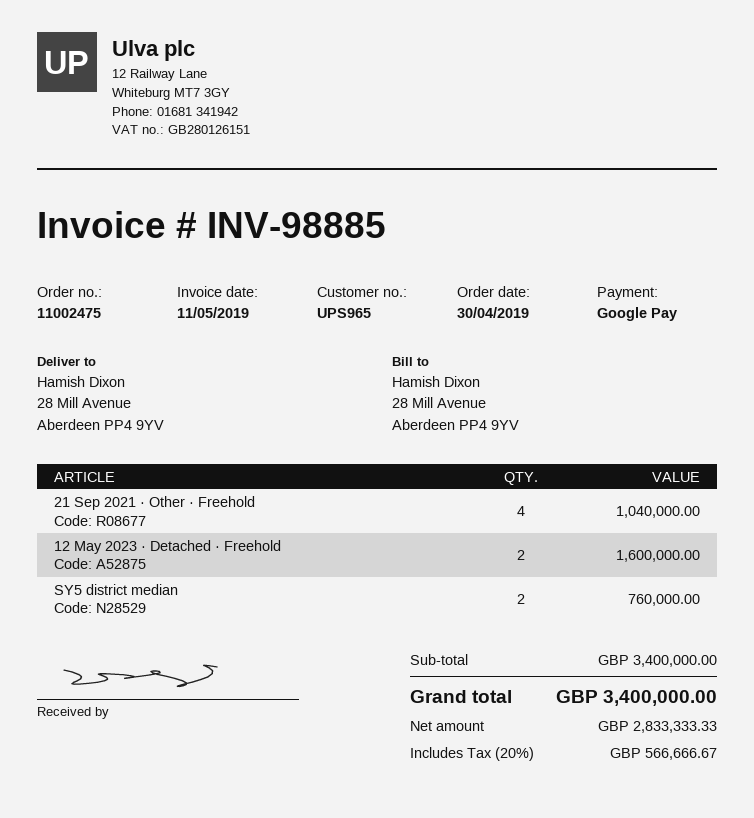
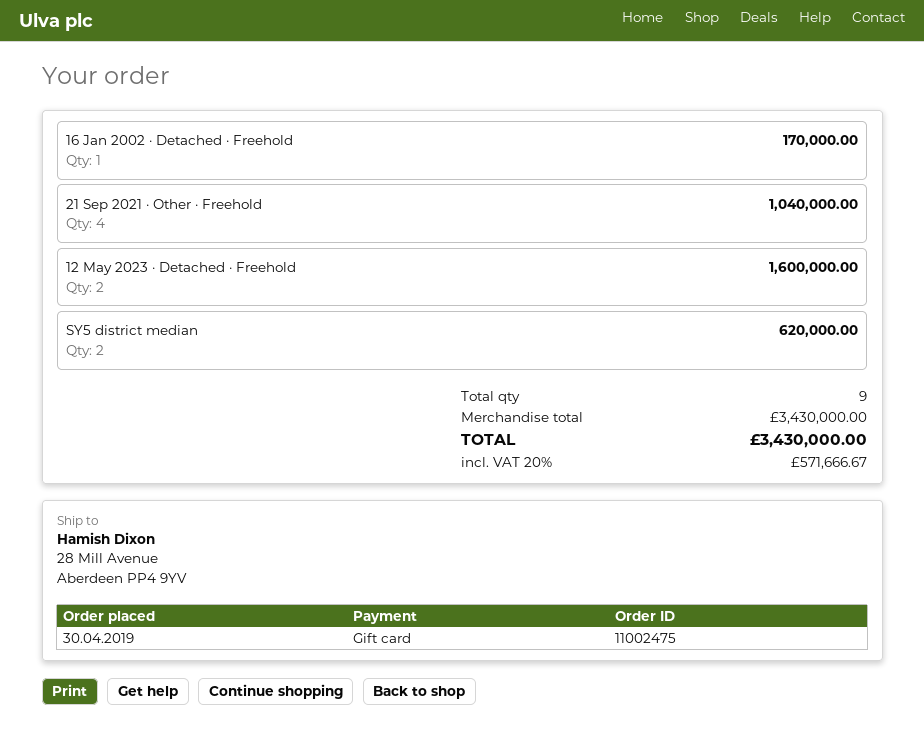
payment method: Google Pay -> gift card
SY5 district median: 2 for 760000.00 -> 2 for 620000.00
16 Jan 2002 · Detached · Freehold: none -> 1 for 170000.00
subtotal: 3400000.00 -> 3430000.00
tax: 20% = 566666.67 -> 20% = 571666.67
total: 3400000.00 -> 3430000.00

